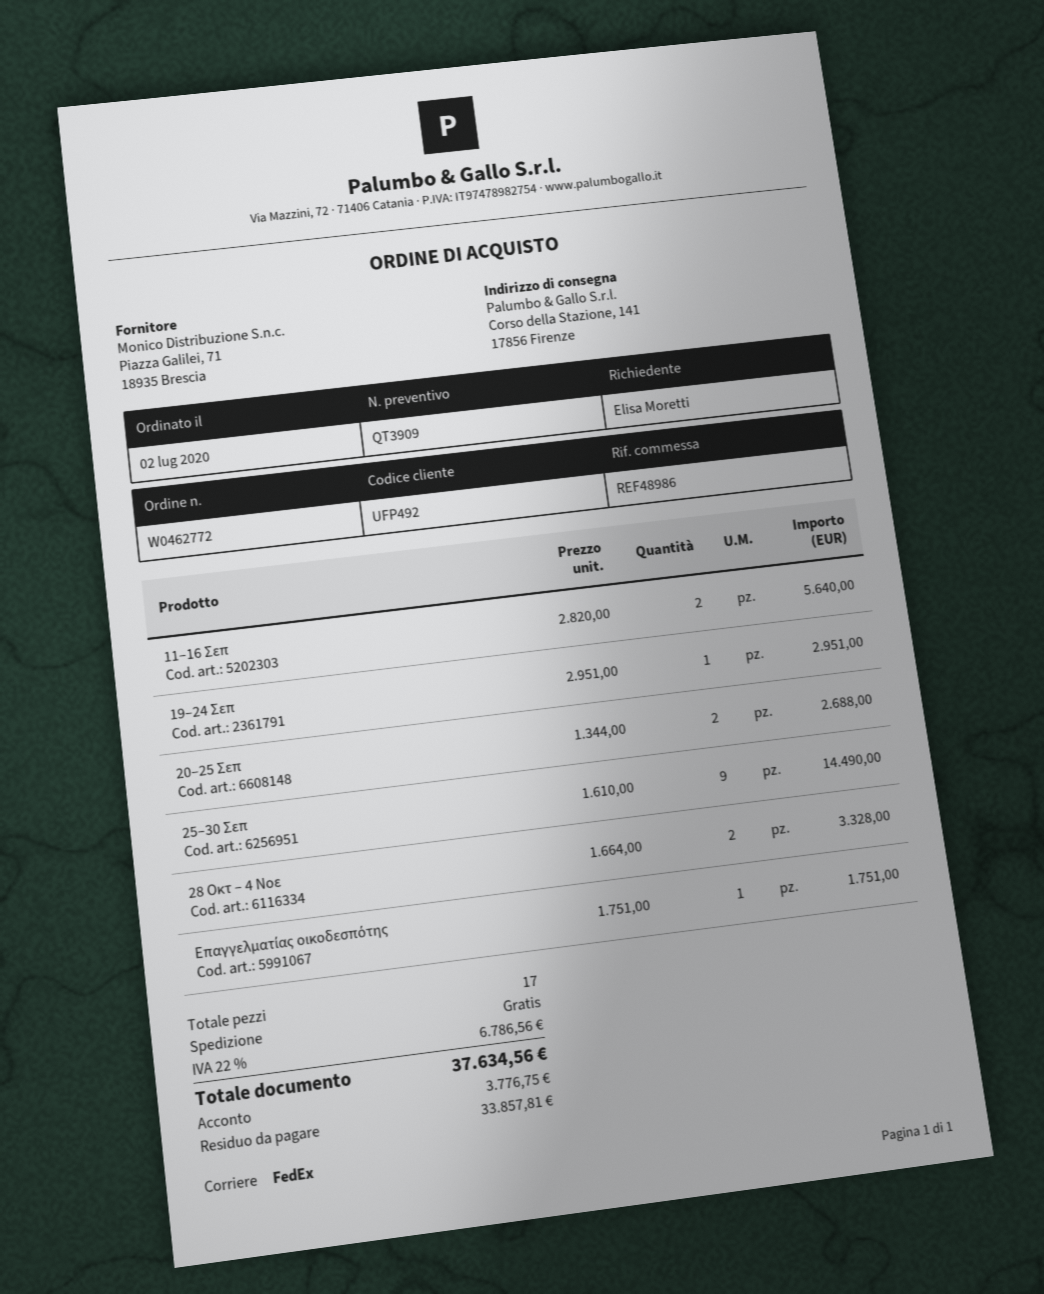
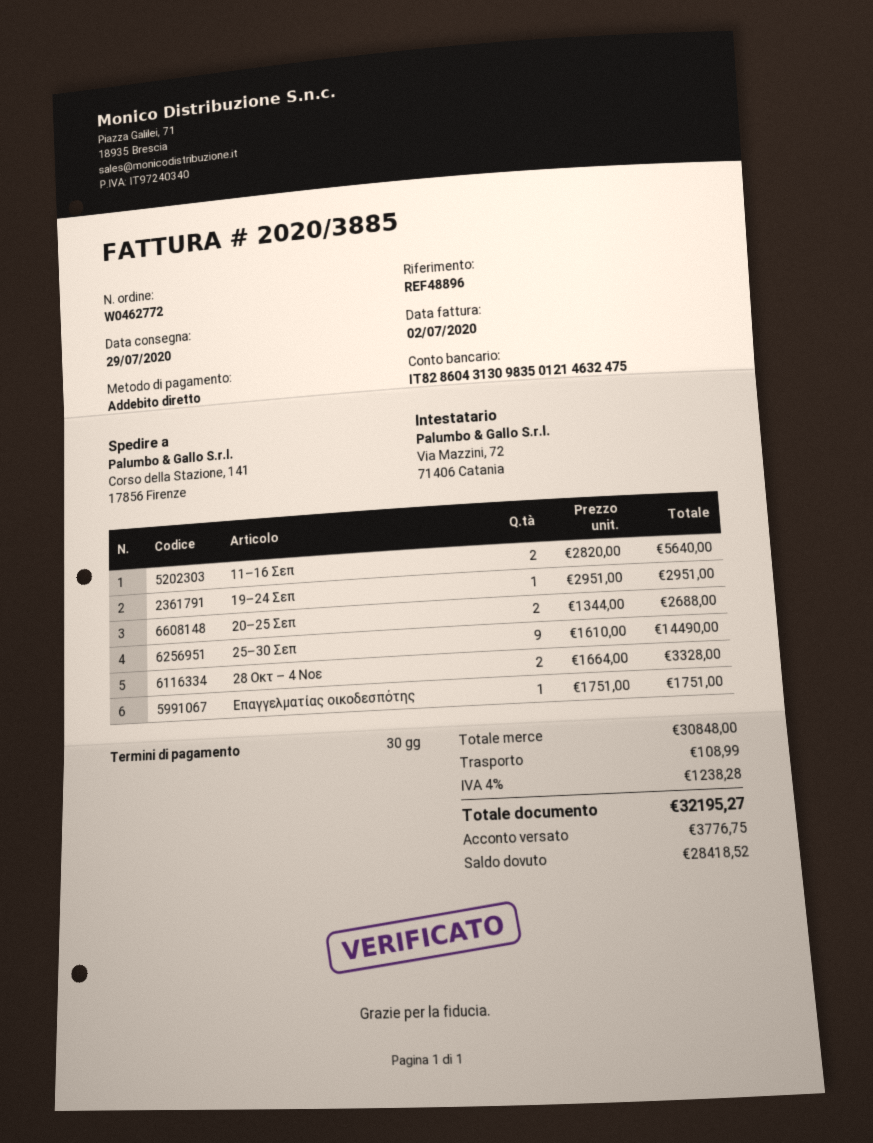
reference: REF48986 -> REF48896
shipping: 0.00 -> 108.99
tax: 22% = 6786.56 -> 4% = 1238.28
total: 37634.56 -> 32195.27
balance: 33857.81 -> 28418.52

